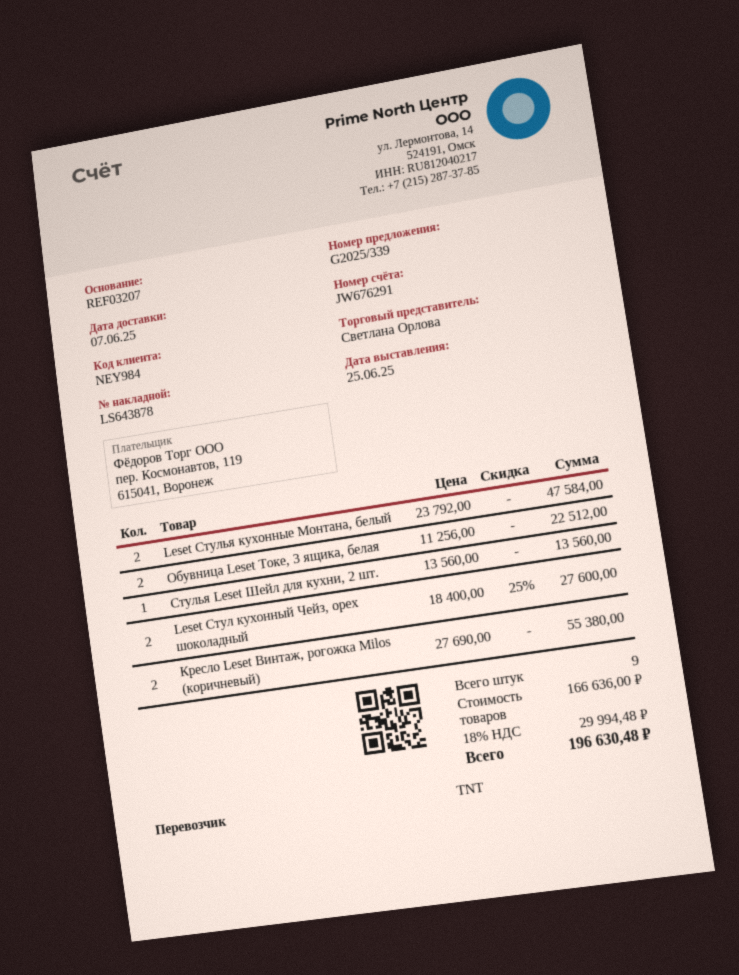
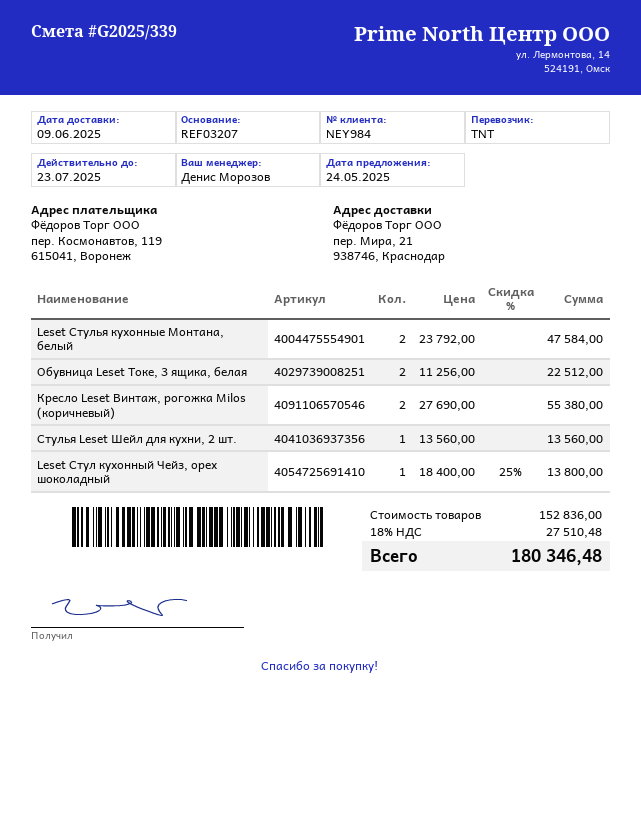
delivery date: 2025-06-07 -> 2025-06-09
sales rep: Светлана Орлова -> Денис Морозов
Leset Стул кухонный Чейз, орех шоколадный: 2 x 18400.00 - 25% = 27600.00 -> 1 x 18400.00 - 25% = 13800.00
subtotal: 166636.00 -> 152836.00
tax: 18% = 29994.48 -> 18% = 27510.48
total: 196630.48 -> 180346.48

